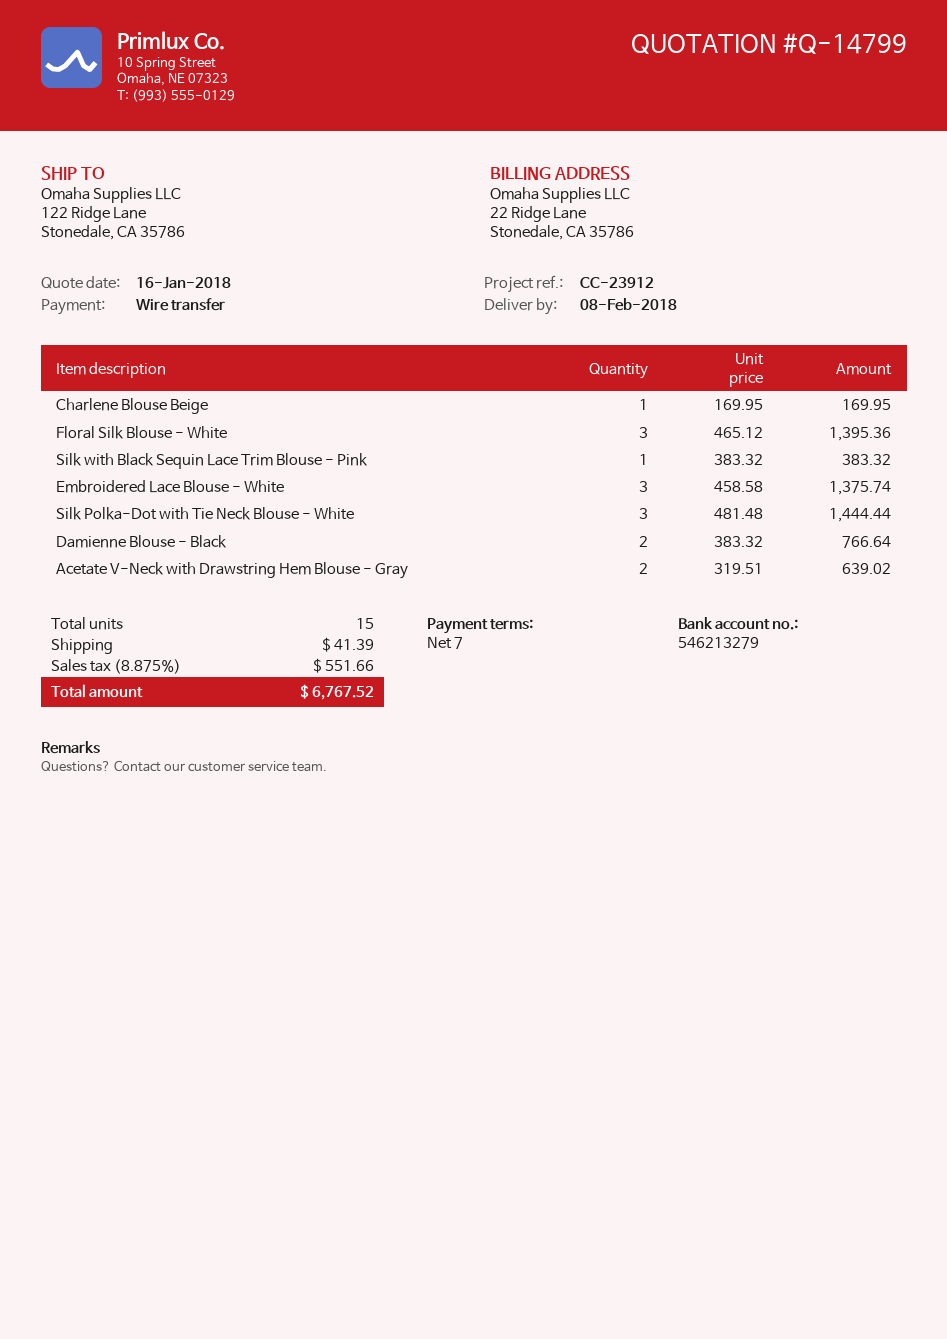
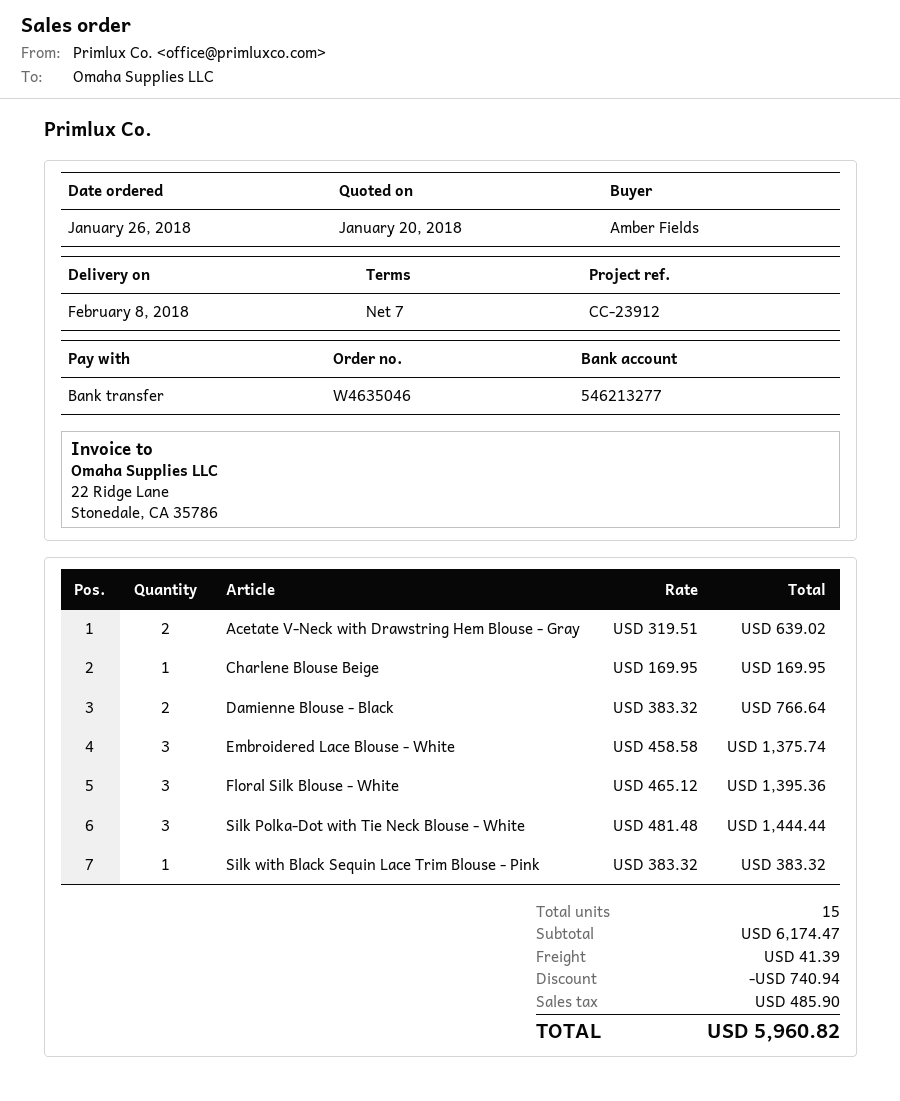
quote date: 2018-01-16 -> 2018-01-20
bank account: 546213279 -> 546213277
discount: none -> 740.94
tax: 551.66 -> 485.90
total: 6767.52 -> 5960.82

